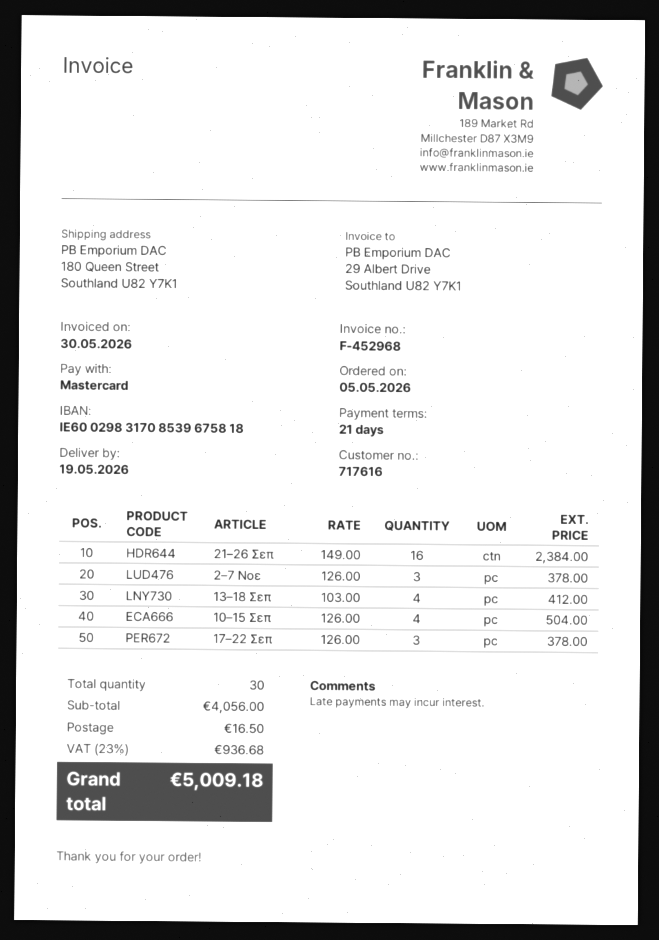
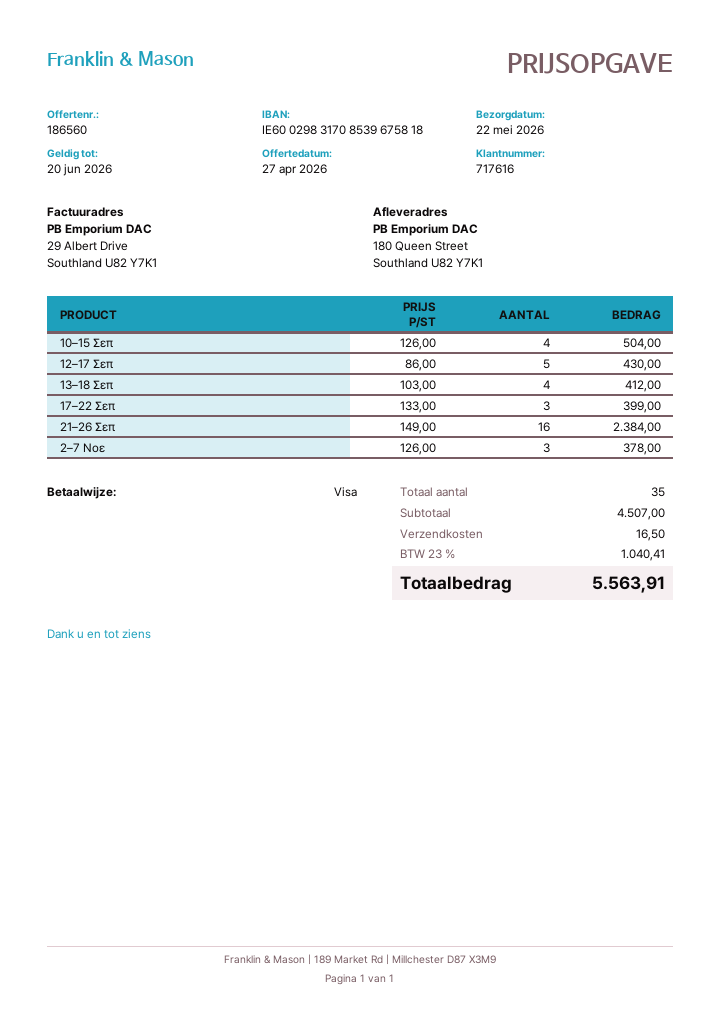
delivery date: 2026-05-19 -> 2026-05-22
payment method: Mastercard -> Visa
17–22 Σεπ: 3 x 126.00 = 378.00 -> 3 x 133.00 = 399.00
12–17 Σεπ: none -> 5 x 86.00 = 430.00
total quantity: 30 -> 35
subtotal: 4056.00 -> 4507.00
tax: 23% = 936.68 -> 23% = 1040.41
total: 5009.18 -> 5563.91

